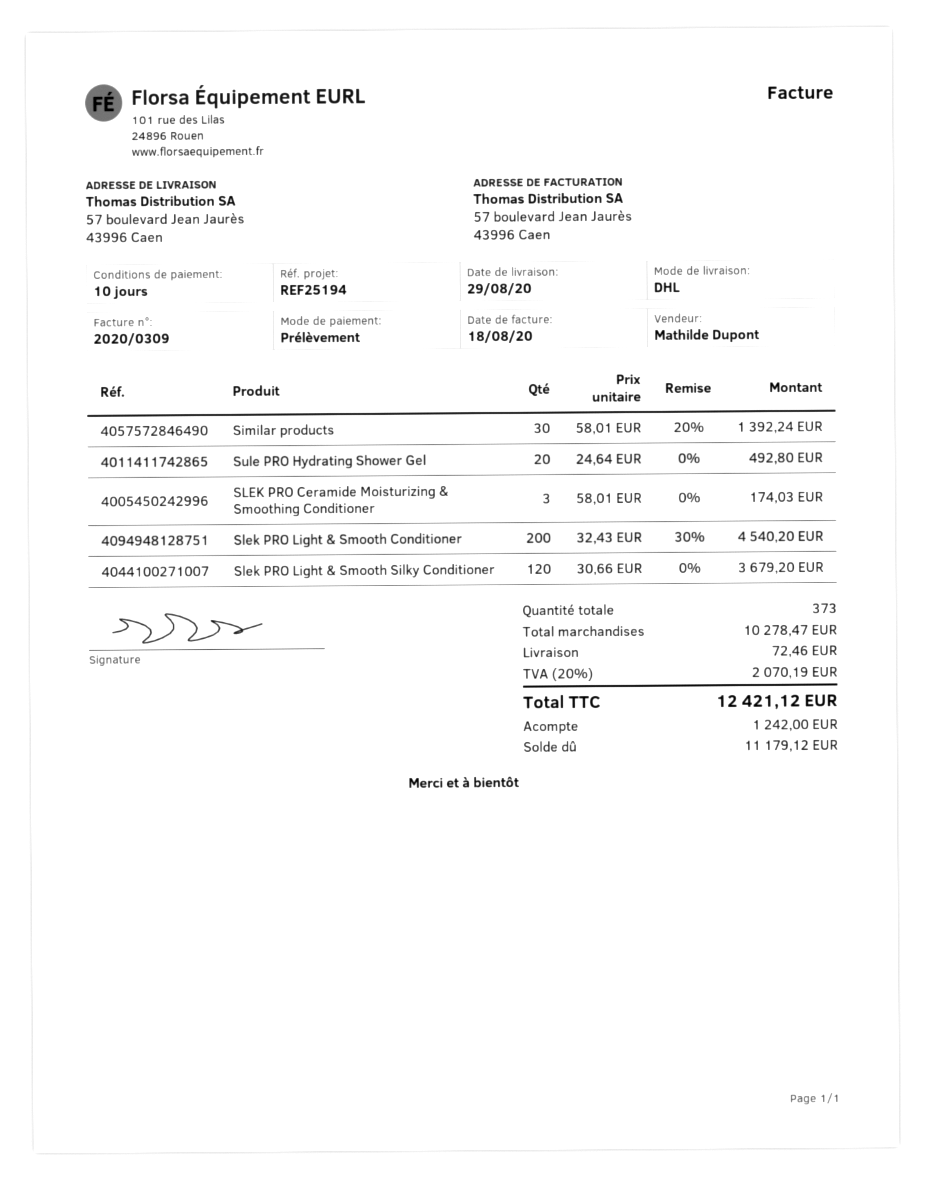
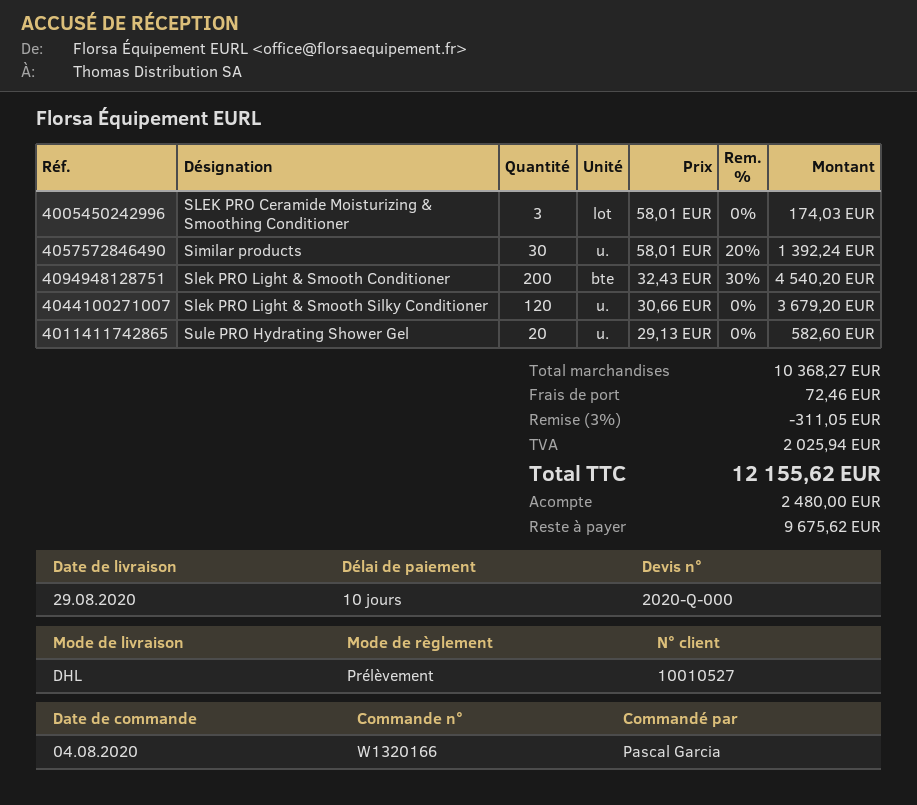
Sule PRO Hydrating Shower Gel: 20 x 24.64 = 492.80 -> 20 x 29.13 = 582.60
subtotal: 10278.47 -> 10368.27
discount: none -> 3% = 311.05
tax: 2070.19 -> 2025.94
total: 12421.12 -> 12155.62
deposit: 1242.00 -> 2480.00
balance: 11179.12 -> 9675.62

